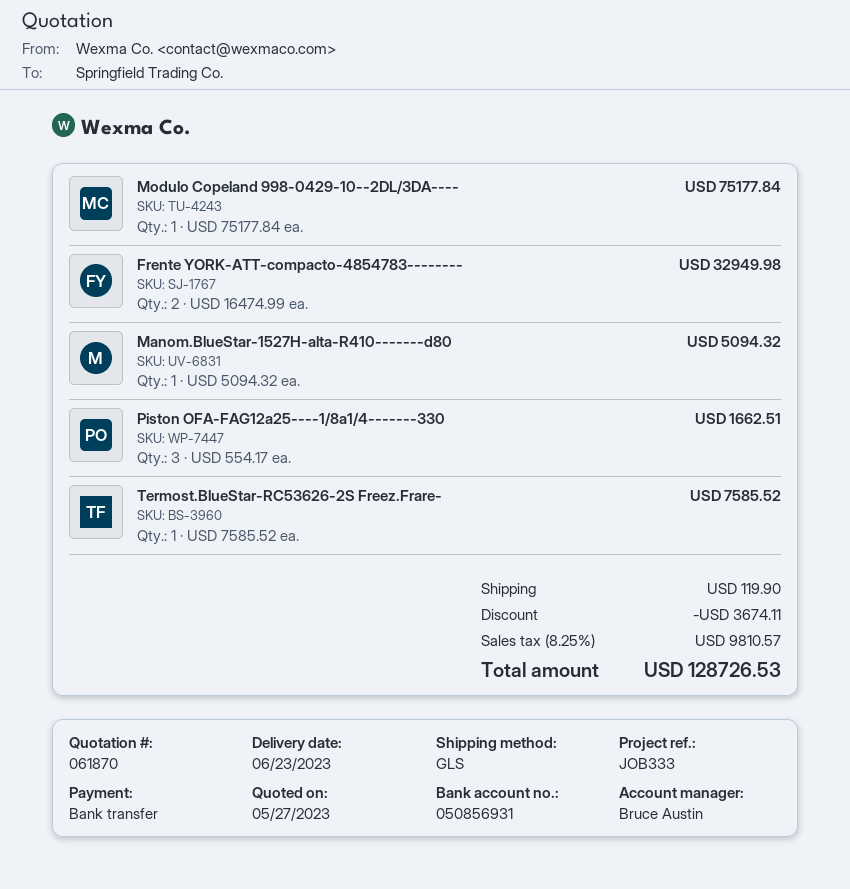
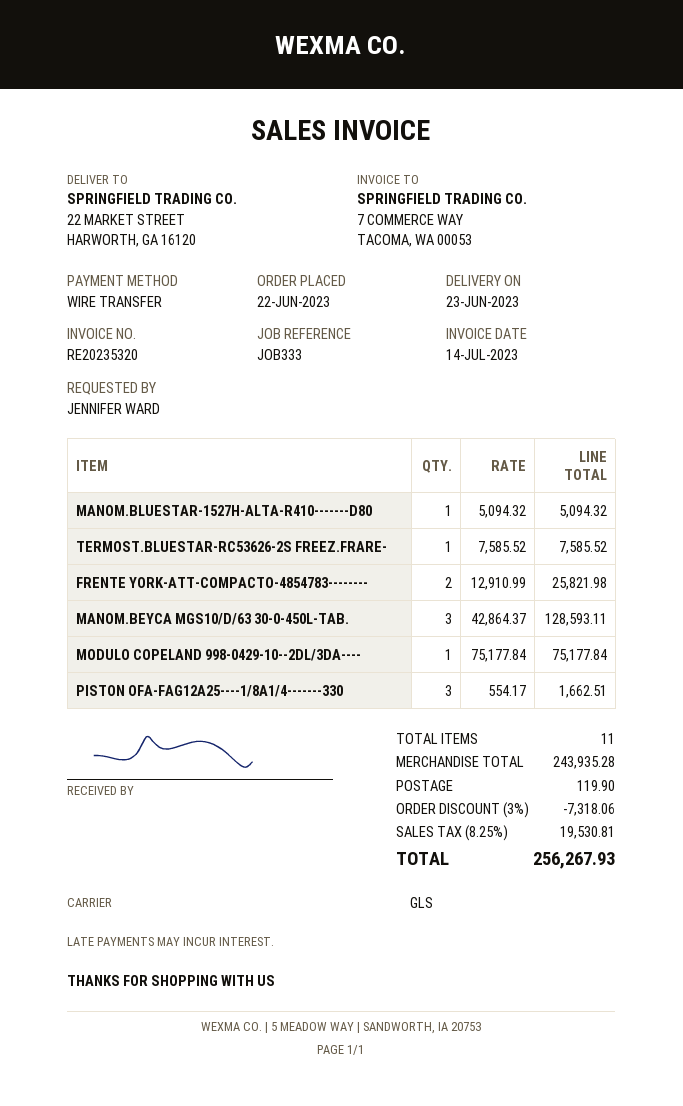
Frente YORK-ATT-compacto-4854783--------: 2 x 16474.99 = 32949.98 -> 2 x 12910.99 = 25821.98
MANOM.BEYCA MGS10/D/63 30-0-450L-TAB.: none -> 3 x 42864.37 = 128593.11
discount: 3674.11 -> 7318.06
tax: 8.25% = 9810.57 -> 8.25% = 19530.81
total: 128726.53 -> 256267.93

